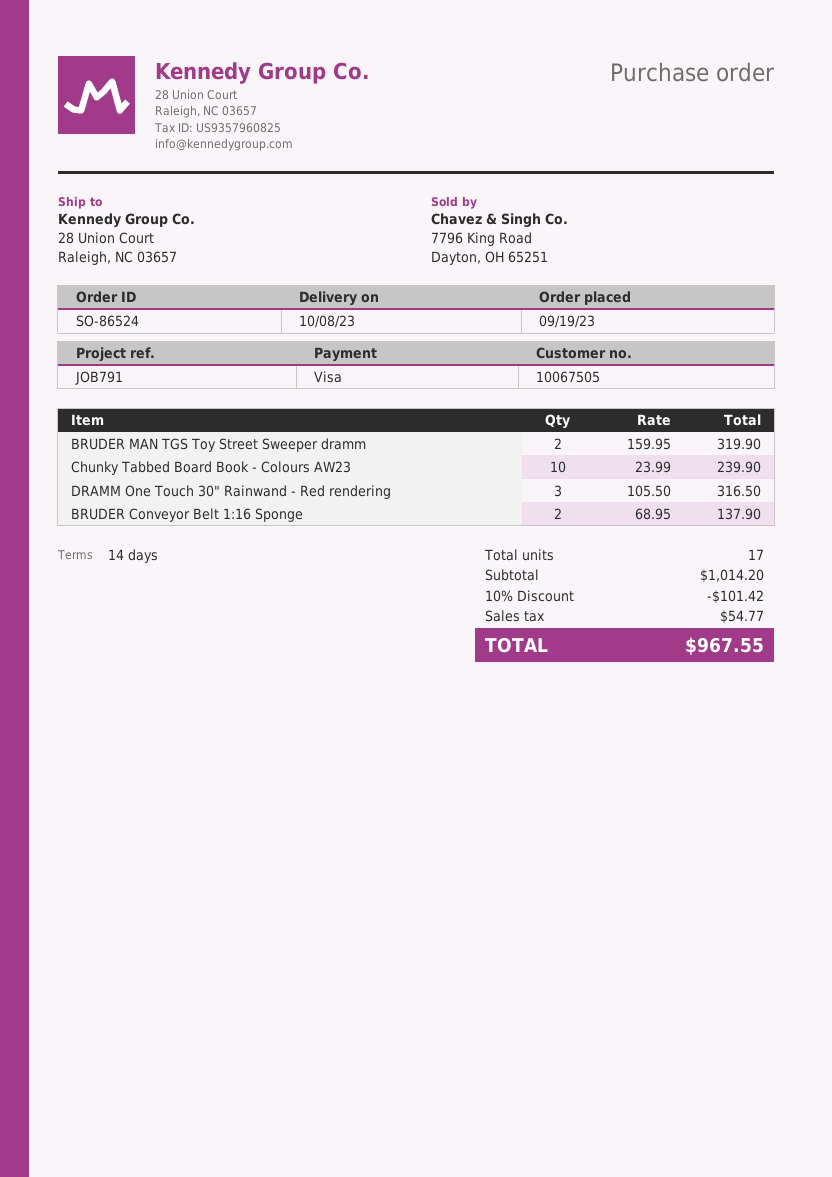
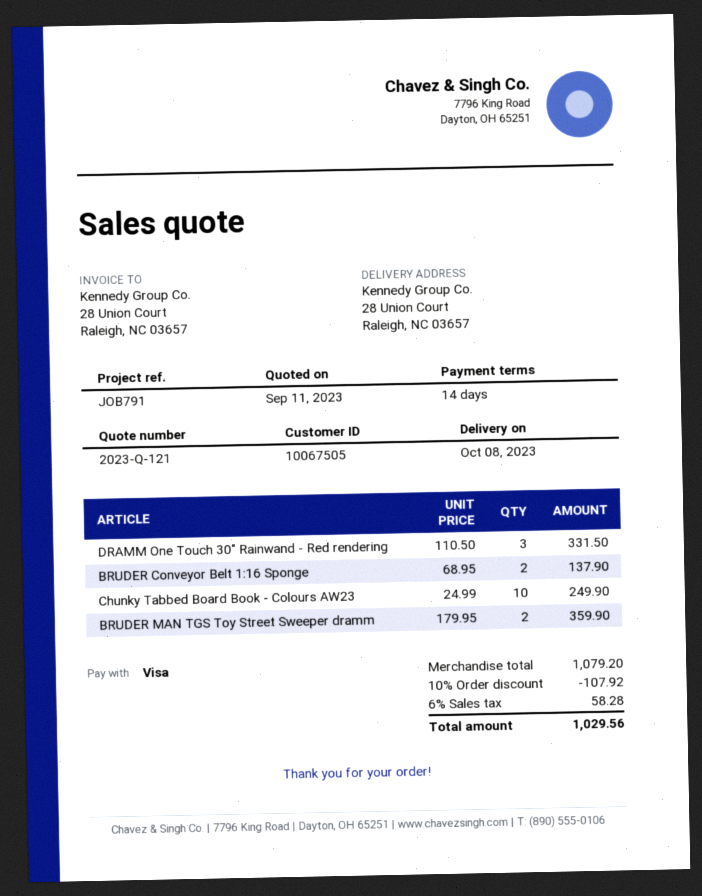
BRUDER MAN TGS Toy Street Sweeper dramm: 2 x 159.95 = 319.90 -> 2 x 179.95 = 359.90
Chunky Tabbed Board Book - Colours AW23: 10 x 23.99 = 239.90 -> 10 x 24.99 = 249.90
DRAMM One Touch 30" Rainwand - Red rendering: 3 x 105.50 = 316.50 -> 3 x 110.50 = 331.50
subtotal: 1014.20 -> 1079.20
discount: 10% = 101.42 -> 10% = 107.92
tax: 54.77 -> 58.28
total: 967.55 -> 1029.56

